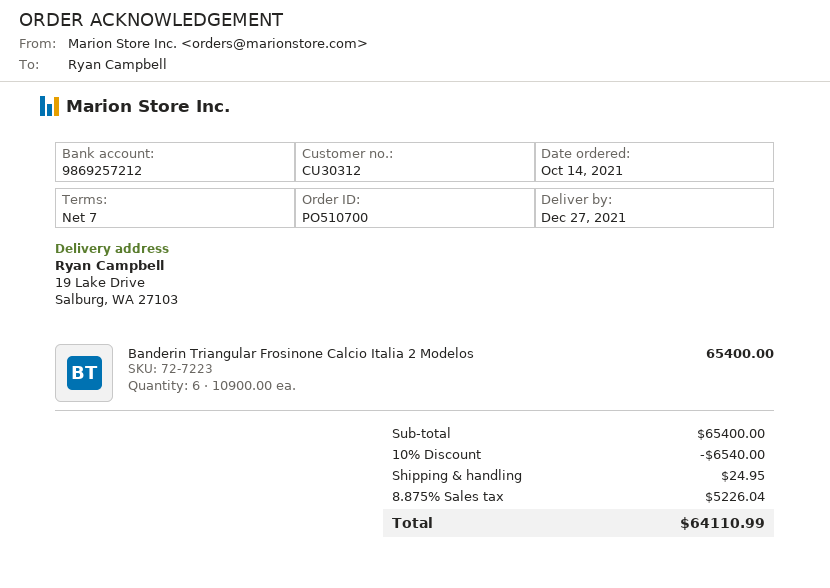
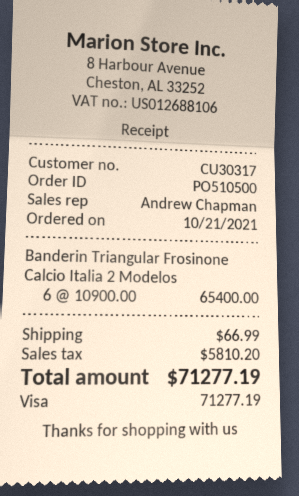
order number: PO510700 -> PO510500
order date: 2021-10-14 -> 2021-10-21
customer number: CU30312 -> CU30317
discount: 10% = 6540.00 -> none
shipping: 24.95 -> 66.99
tax: 5226.04 -> 5810.20
total: 64110.99 -> 71277.19

